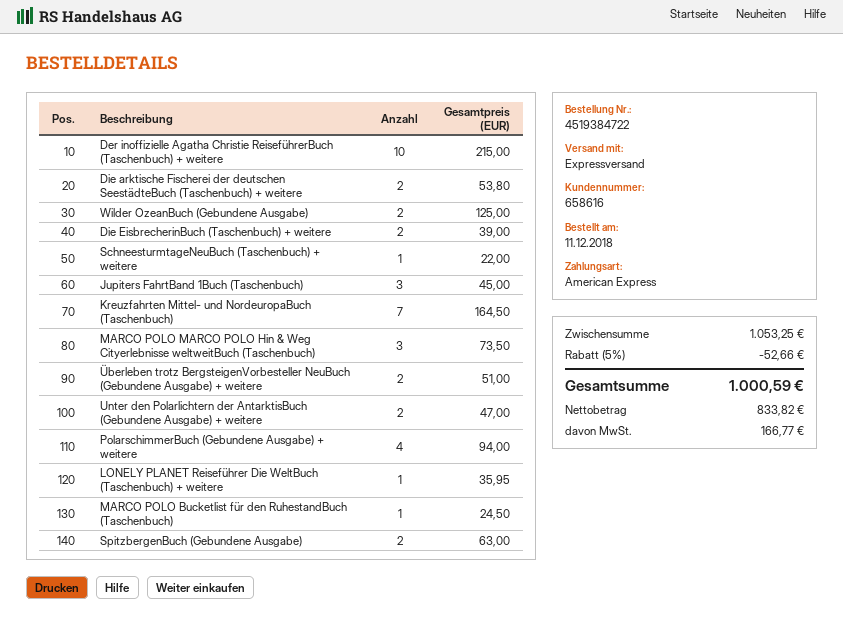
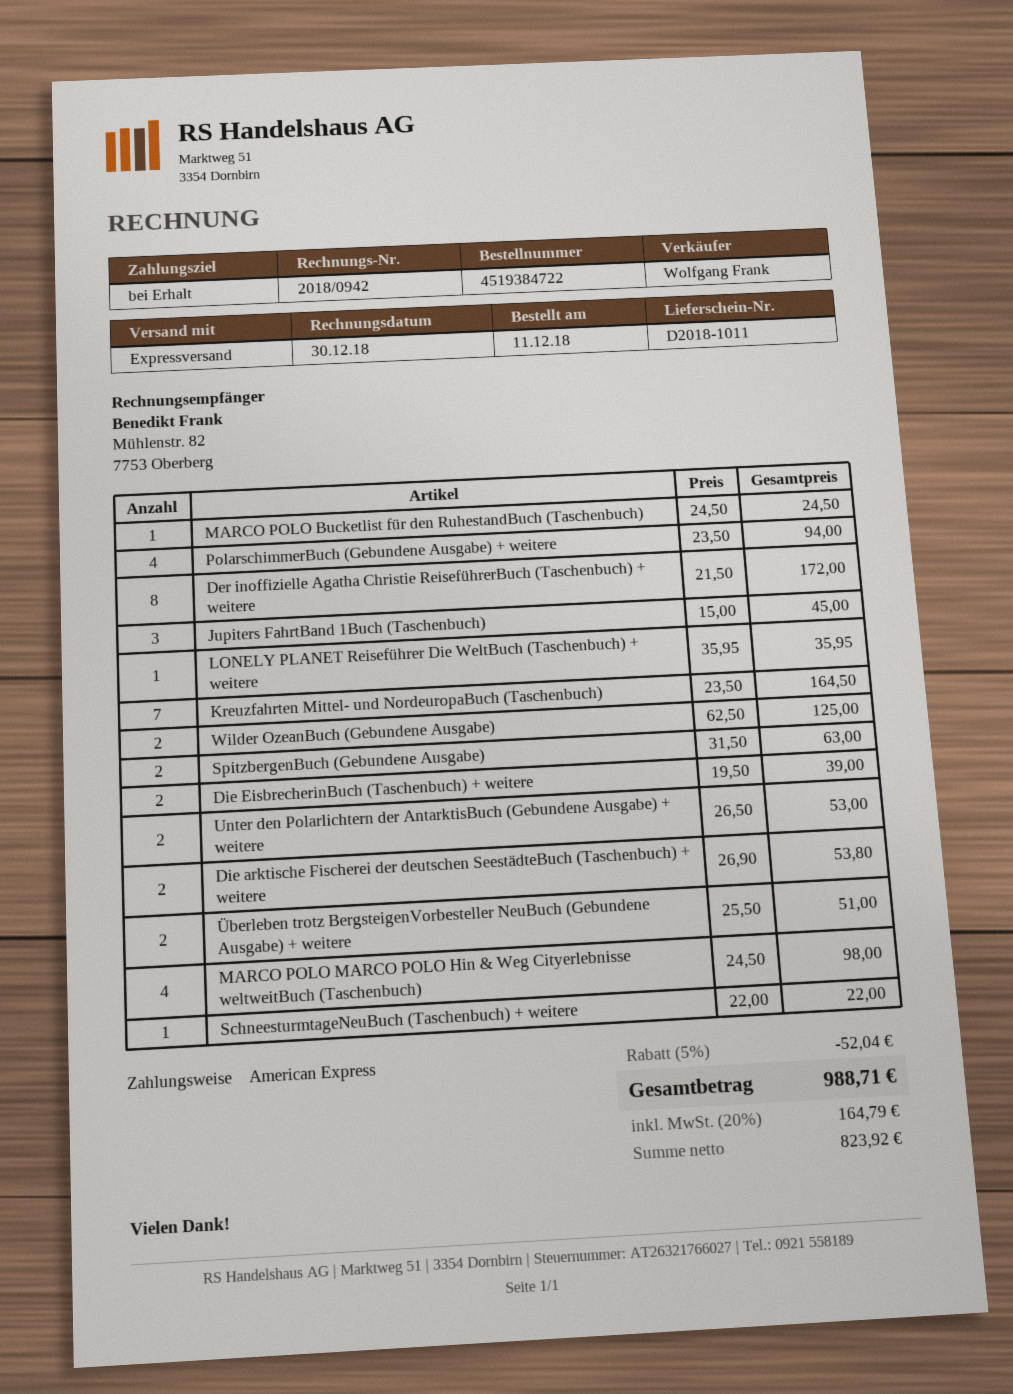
Der inoffizielle Agatha Christie ReiseführerBuch (Taschenbuch) + weitere: 10 for 215.00 -> 8 for 172.00
MARCO POLO MARCO POLO Hin & Weg Cityerlebnisse weltweitBuch (Taschenbuch): 3 for 73.50 -> 4 for 98.00
Unter den Polarlichtern der AntarktisBuch (Gebundene Ausgabe) + weitere: 2 for 47.00 -> 2 for 53.00
discount: 5% = 52.66 -> 5% = 52.04
net: 833.82 -> 823.92
tax: 166.77 -> 164.79
total: 1000.59 -> 988.71

